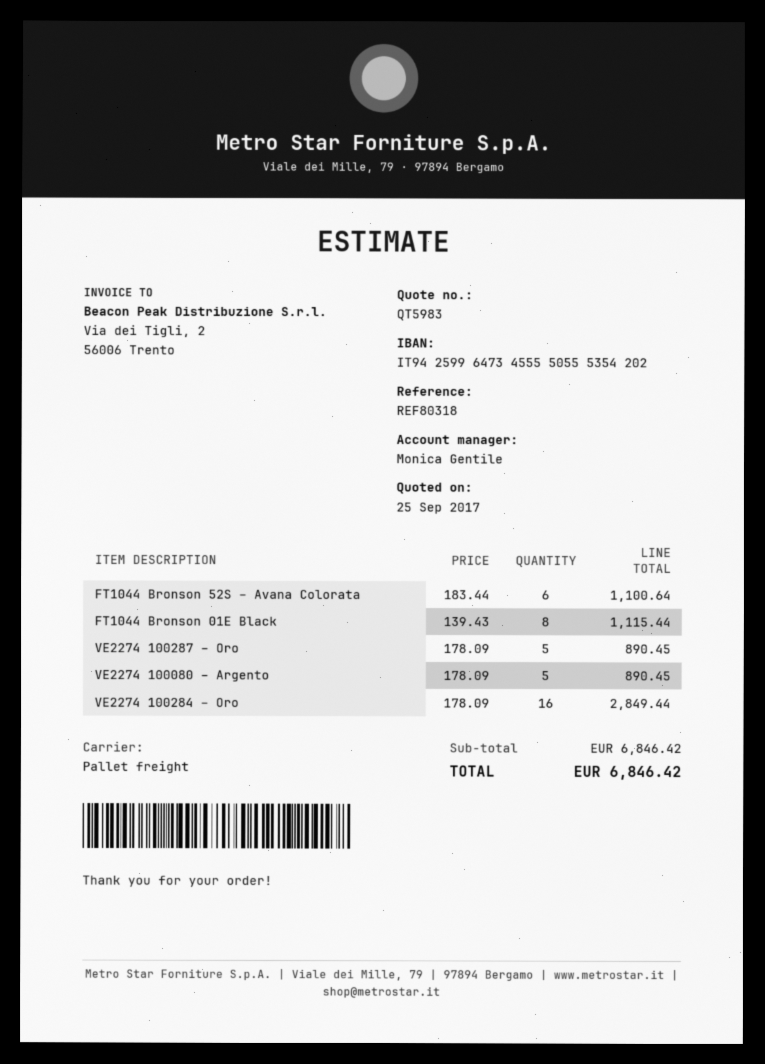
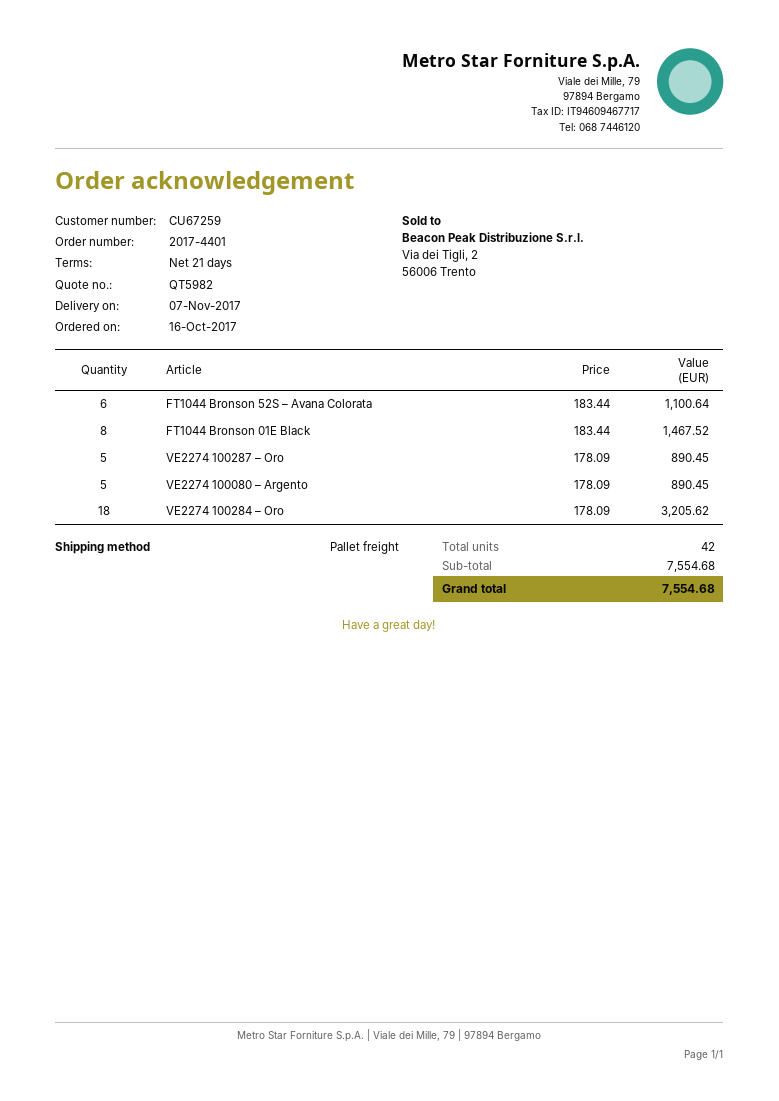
quote number: QT5983 -> QT5982
FT1044 Bronson 01E Black: 8 x 139.43 = 1115.44 -> 8 x 183.44 = 1467.52
VE2274 100284 – Oro: 16 x 178.09 = 2849.44 -> 18 x 178.09 = 3205.62
subtotal: 6846.42 -> 7554.68
total: 6846.42 -> 7554.68

